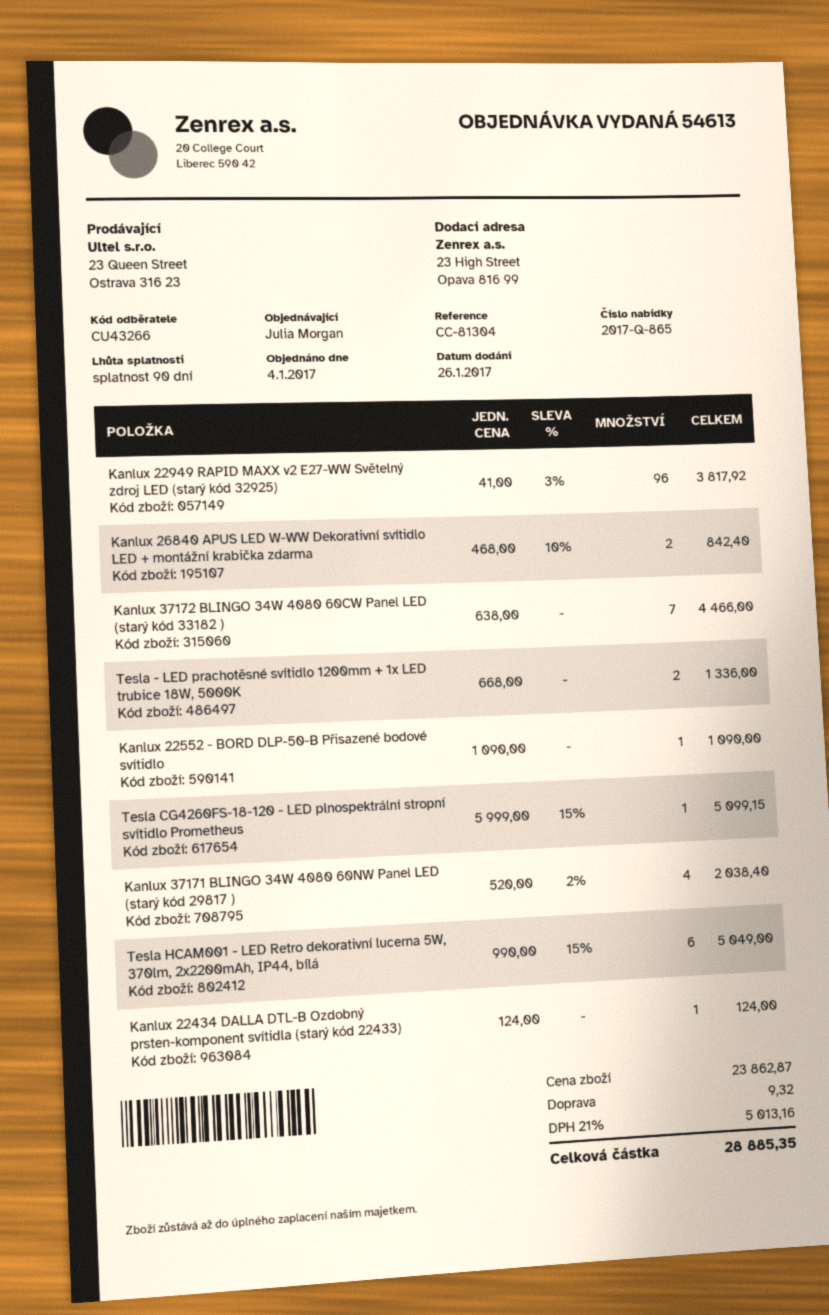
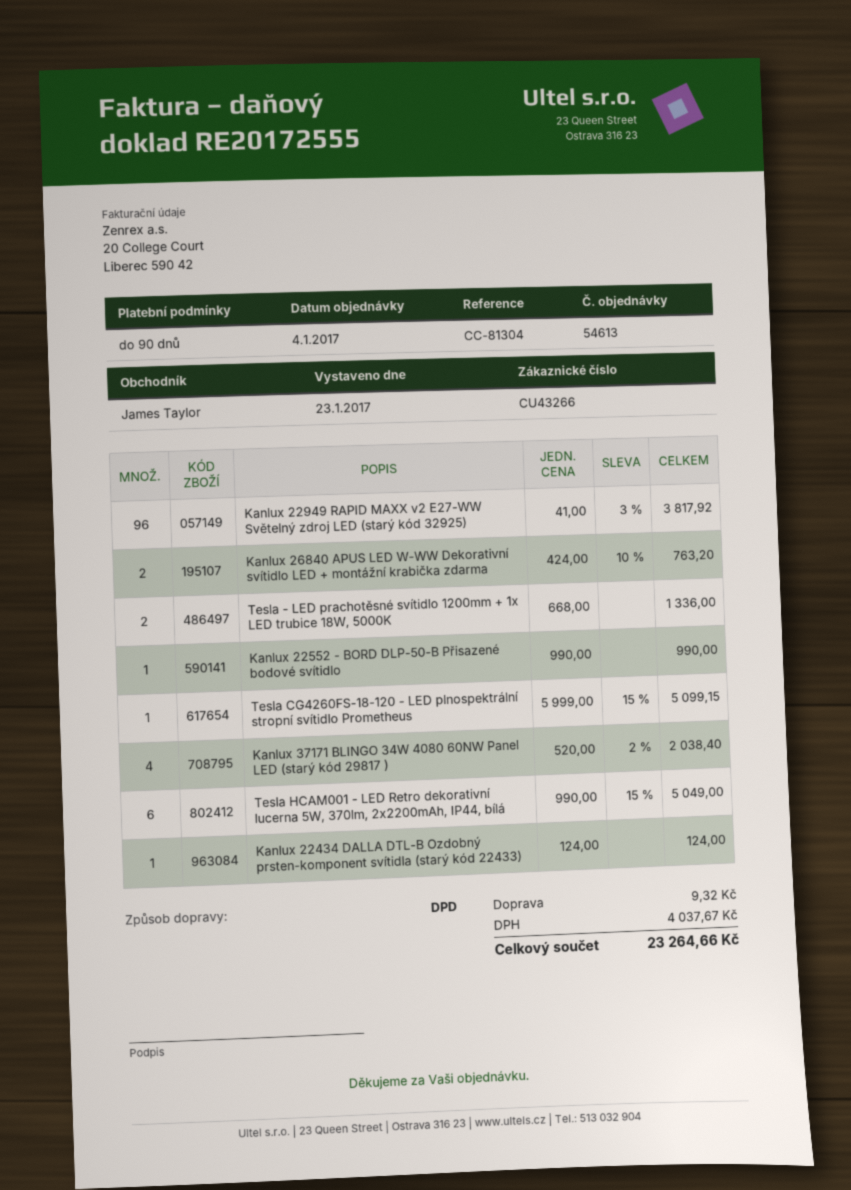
Kanlux 26840 APUS LED W-WW Dekorativní svítidlo LED + montážní krabička zdarma: 2 x 468.00 - 10% = 842.40 -> 2 x 424.00 - 10% = 763.20
Kanlux 37172 BLINGO 34W 4080 60CW Panel LED (starý kód 33182 ): 7 x 638.00 = 4466.00 -> none
Kanlux 22552 - BORD DLP-50-B Přisazené bodové svítidlo: 1 x 1090.00 = 1090.00 -> 1 x 990.00 = 990.00
tax: 5013.16 -> 4037.67
total: 28885.35 -> 23264.66

